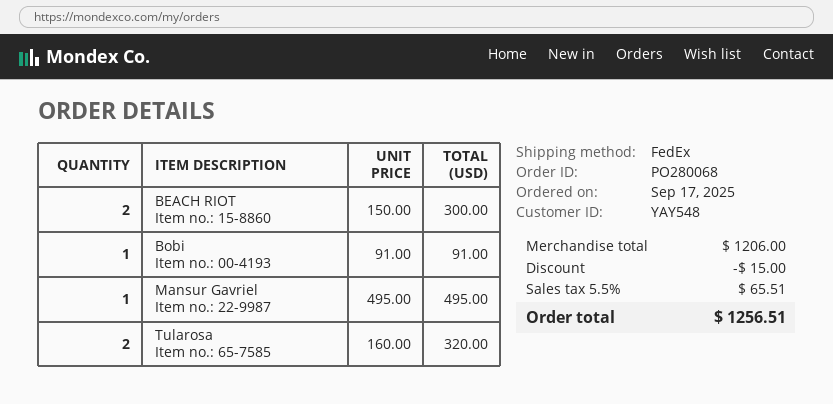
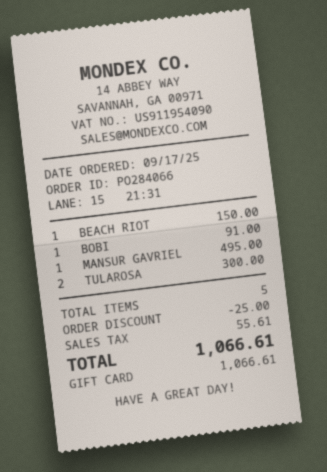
order number: PO280068 -> PO284066
BEACH RIOT: 2 for 300.00 -> 1 for 150.00
Tularosa: 2 for 320.00 -> 2 for 300.00
discount: 15.00 -> 25.00
tax: 65.51 -> 55.61
total: 1256.51 -> 1066.61

